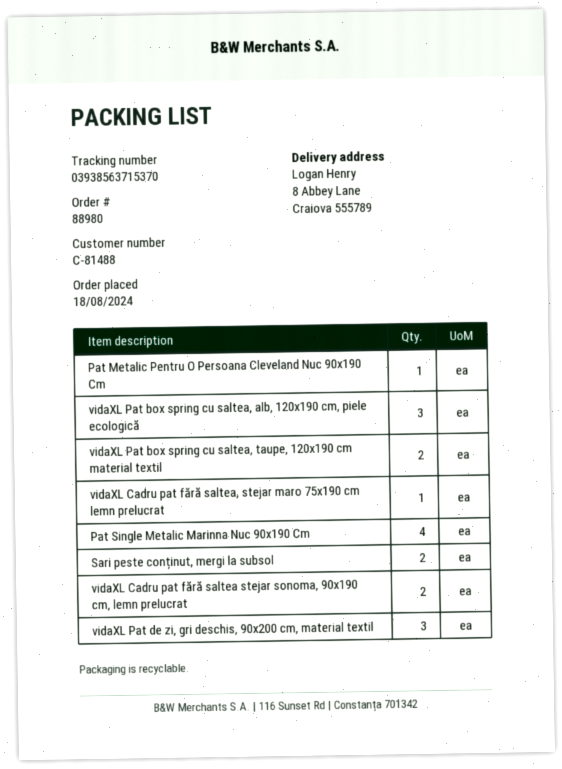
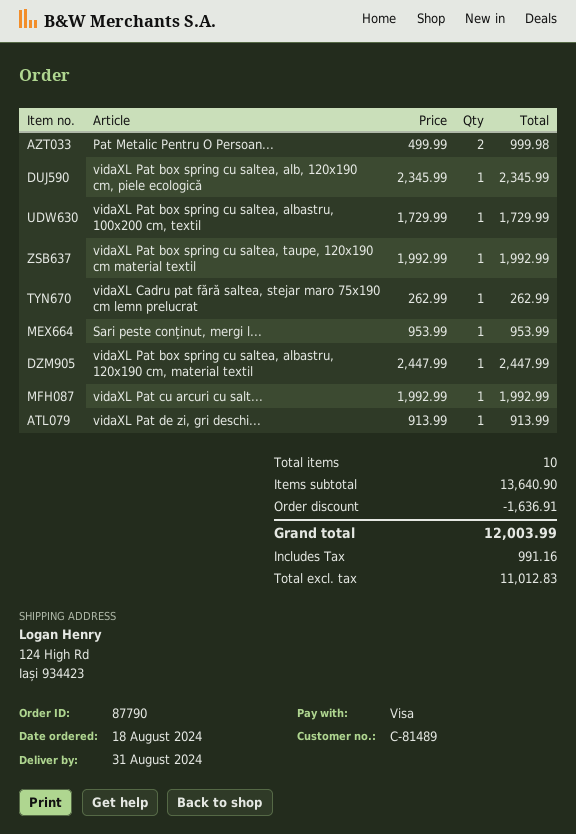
order number: 88980 -> 87790
customer number: C-81488 -> C-81489
ship to: 8 Abbey Lane, Craiova 555789 -> 124 High Rd, Iași 934423
Pat Metalic Pentru O Persoana Cleveland Nuc 90x190 Cm: 1 -> 2
vidaXL Pat box spring cu saltea, alb, 120x190 cm, piele ecologică: 3 -> 1
vidaXL Pat box spring cu saltea, taupe, 120x190 cm material textil: 2 -> 1
Pat Single Metalic Marinna Nuc 90x190 Cm: 4 -> none
Sari peste conținut, mergi la subsol: 2 -> 1
vidaXL Cadru pat fără saltea stejar sonoma, 90x190 cm, lemn prelucrat: 2 -> none
vidaXL Pat de zi, gri deschis, 90x200 cm, material textil: 3 -> 1
vidaXL Pat box spring cu saltea, albastru, 100x200 cm, textil: none -> 1
vidaXL Pat box spring cu saltea, albastru, 120x190 cm, material textil: none -> 1
vidaXL Pat cu arcuri cu salt...: none -> 1

